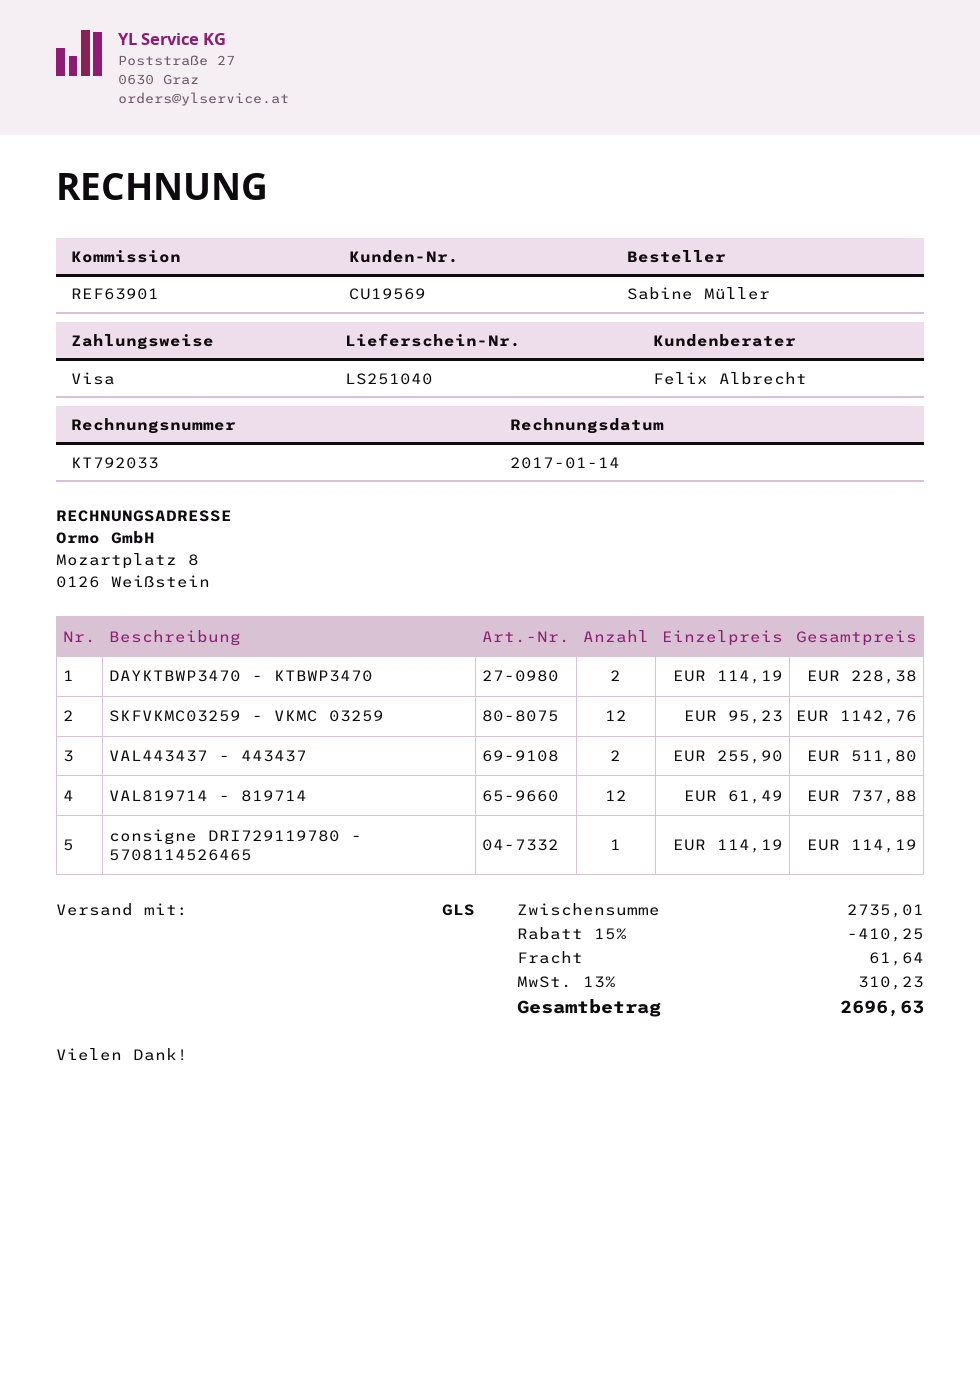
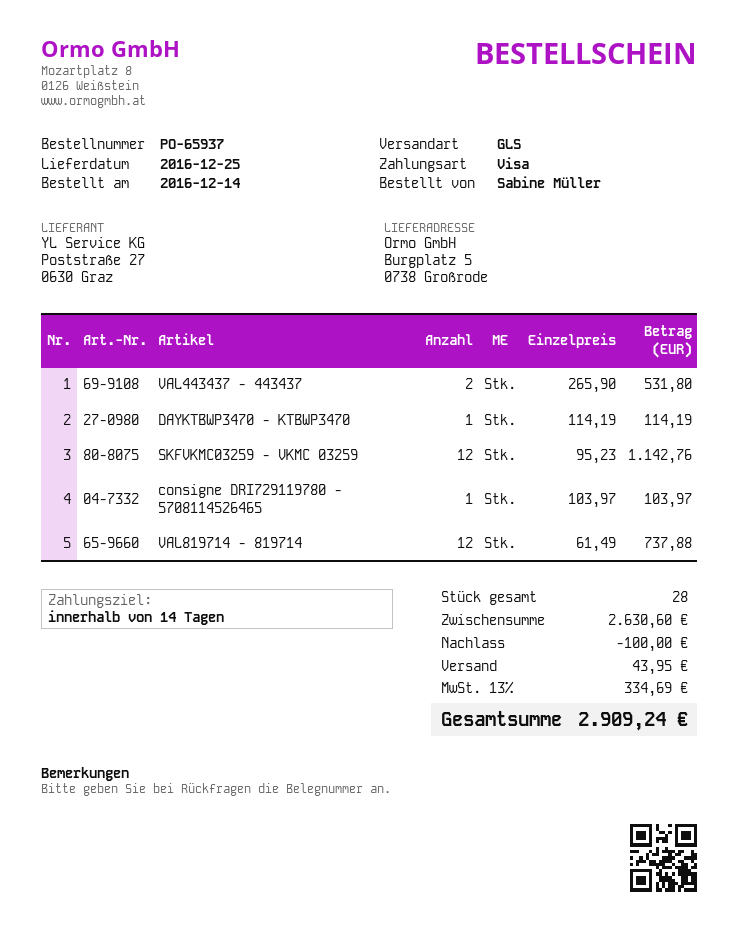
DAYKTBWP3470 - KTBWP3470: 2 x 114.19 = 228.38 -> 1 x 114.19 = 114.19
VAL443437 - 443437: 2 x 255.90 = 511.80 -> 2 x 265.90 = 531.80
consigne DRI729119780 - 5708114526465: 1 x 114.19 = 114.19 -> 1 x 103.97 = 103.97
subtotal: 2735.01 -> 2630.60
discount: 410.25 -> 100.00
shipping: 61.64 -> 43.95
tax: 13% = 310.23 -> 13% = 334.69
total: 2696.63 -> 2909.24

